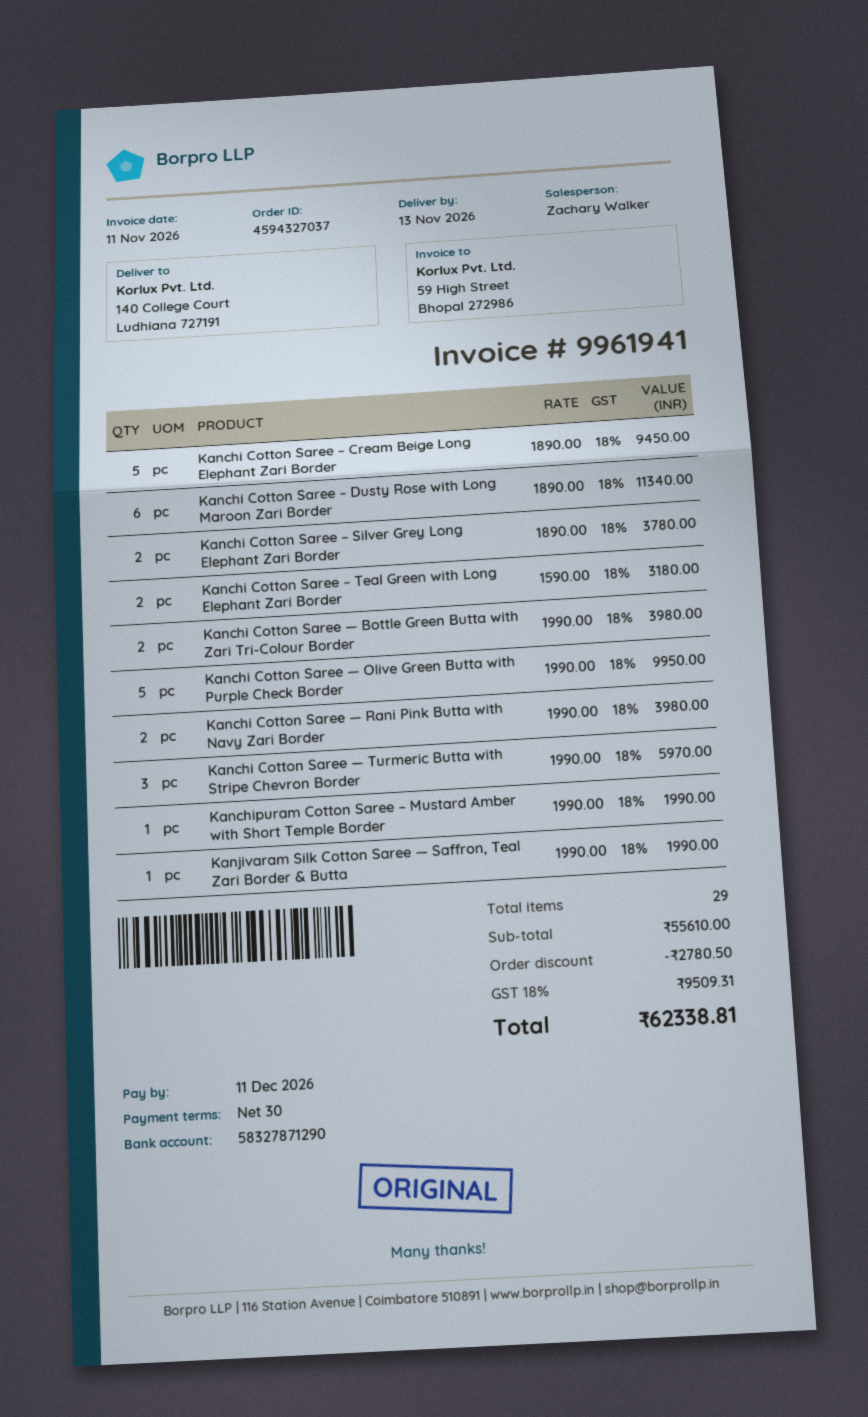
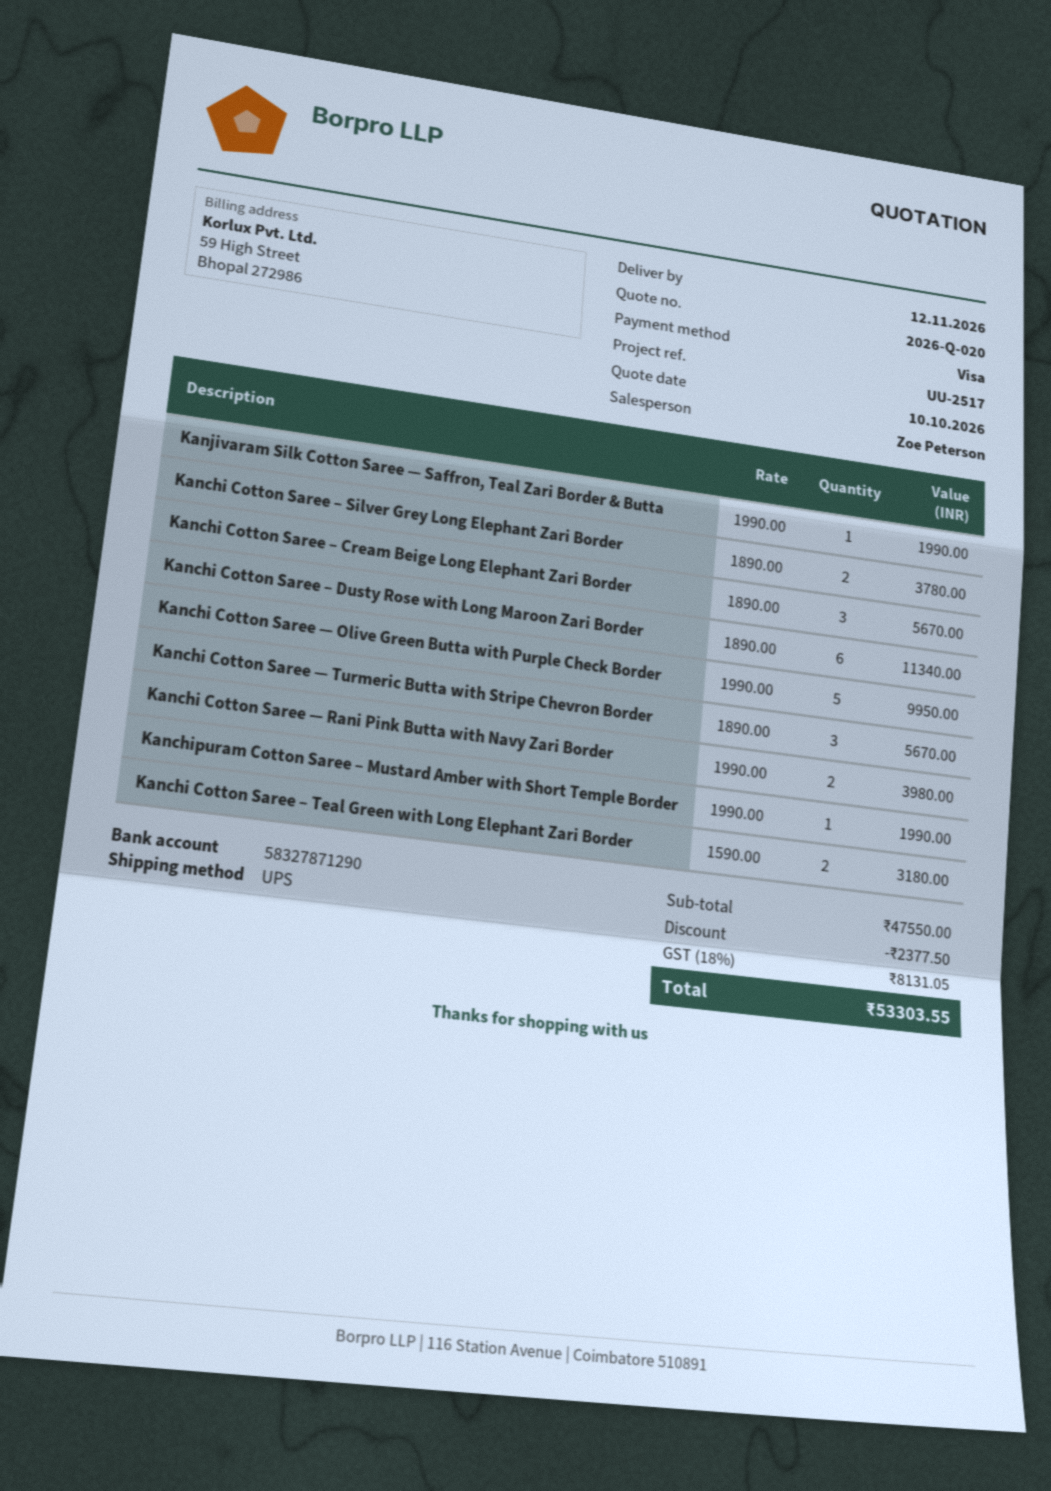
delivery date: 2026-11-13 -> 2026-11-12
sales rep: Zachary Walker -> Zoe Peterson
Kanchi Cotton Saree – Cream Beige Long Elephant Zari Border: 5 x 1890.00 = 9450.00 -> 3 x 1890.00 = 5670.00
Kanchi Cotton Saree — Bottle Green Butta with Zari Tri-Colour Border: 2 x 1990.00 = 3980.00 -> none
Kanchi Cotton Saree — Turmeric Butta with Stripe Chevron Border: 3 x 1990.00 = 5970.00 -> 3 x 1890.00 = 5670.00
subtotal: 55610.00 -> 47550.00
discount: 2780.50 -> 2377.50
tax: 18% = 9509.31 -> 18% = 8131.05
total: 62338.81 -> 53303.55

